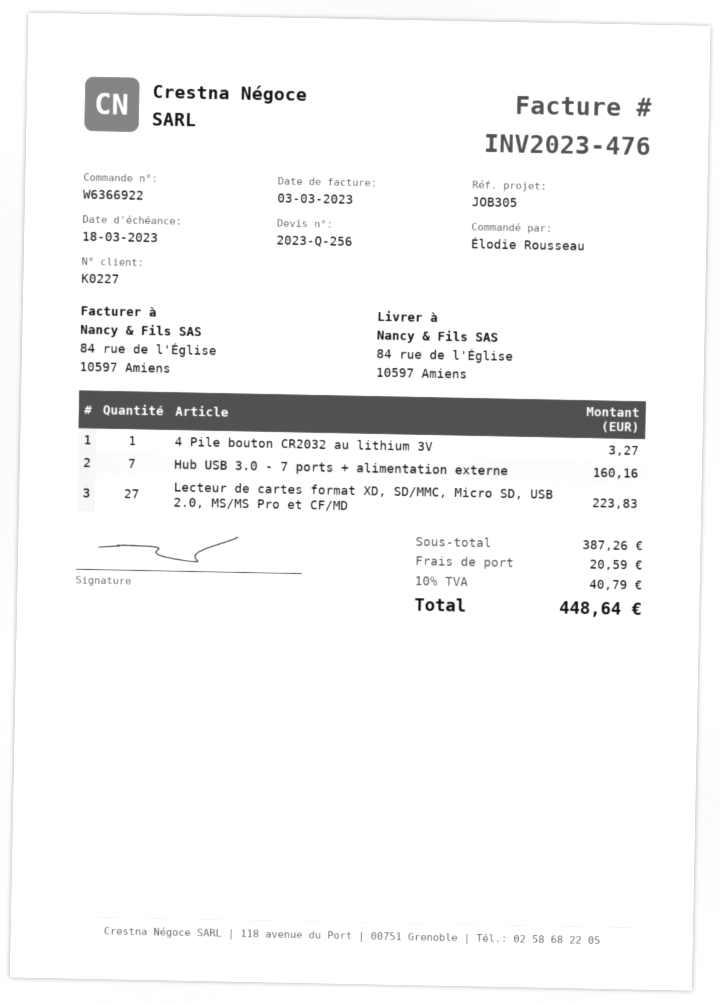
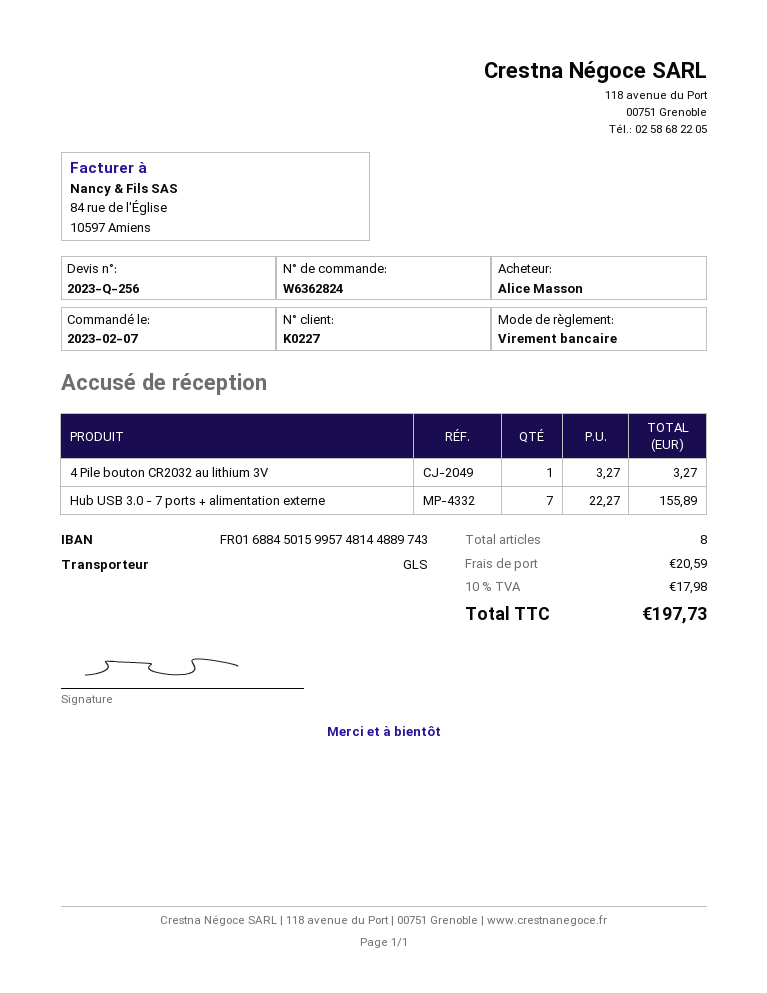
order number: W6366922 -> W6362824
ordered by: Élodie Rousseau -> Alice Masson
Hub USB 3.0 - 7 ports + alimentation externe: 7 for 160.16 -> 7 for 155.89
Lecteur de cartes format XD, SD/MMC, Micro SD, USB 2.0, MS/MS Pro et CF/MD: 27 for 223.83 -> none
tax: 10% = 40.79 -> 10% = 17.98
total: 448.64 -> 197.73

